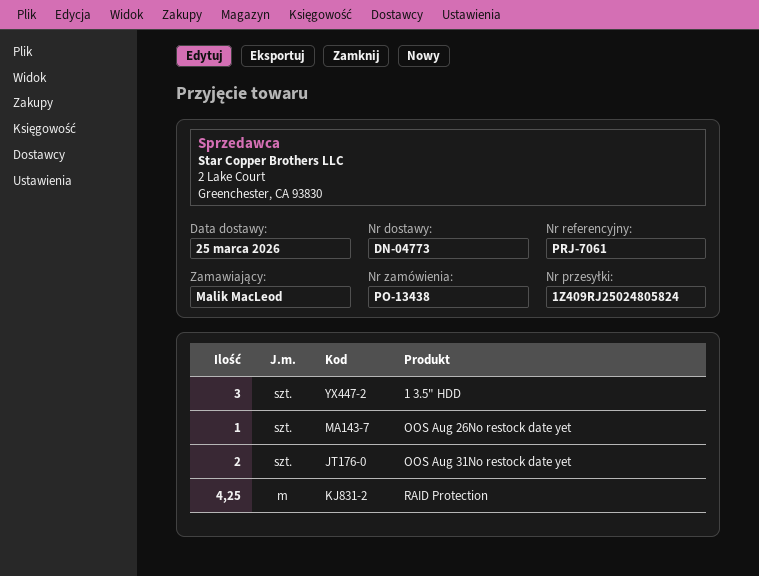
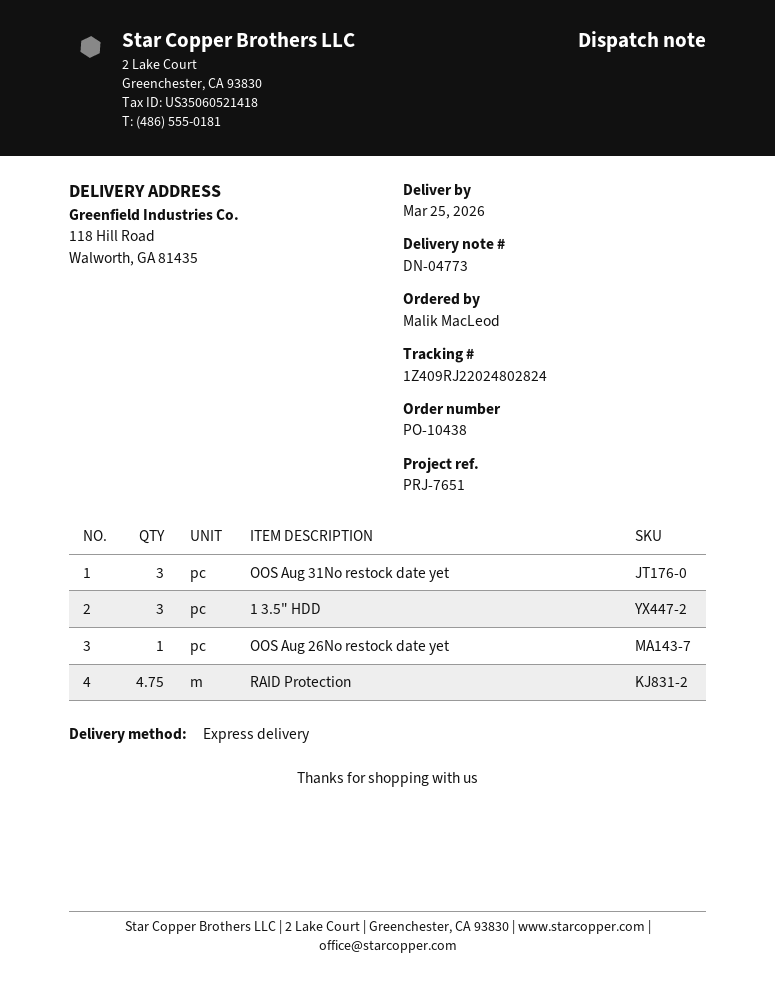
order number: PO-13438 -> PO-10438
reference: PRJ-7061 -> PRJ-7651
tracking number: 1Z409RJ25024805824 -> 1Z409RJ22024802824
OOS Aug 31No restock date yet: 2 -> 3
RAID Protection: 4.25 -> 4.75

